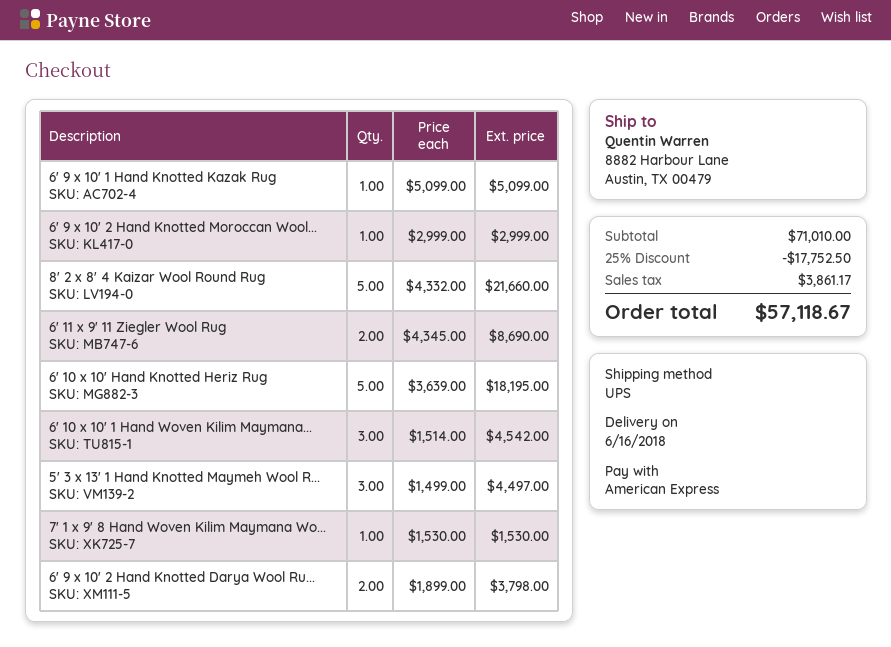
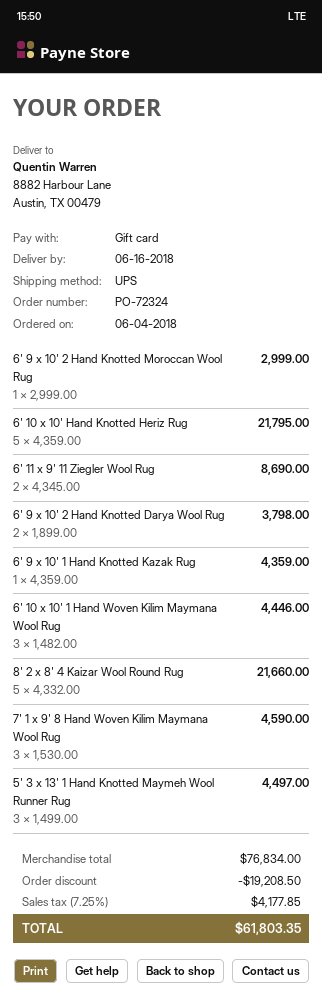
payment method: American Express -> gift card
6' 9 x 10' 1 Hand Knotted Kazak Rug: 1 x 5099.00 = 5099.00 -> 1 x 4359.00 = 4359.00
6' 10 x 10' Hand Knotted Heriz Rug: 5 x 3639.00 = 18195.00 -> 5 x 4359.00 = 21795.00
6' 10 x 10' 1 Hand Woven Kilim Maymana...: 3 x 1514.00 = 4542.00 -> 3 x 1482.00 = 4446.00
7' 1 x 9' 8 Hand Woven Kilim Maymana Wo...: 1 x 1530.00 = 1530.00 -> 3 x 1530.00 = 4590.00
subtotal: 71010.00 -> 76834.00
discount: 17752.50 -> 19208.50
tax: 3861.17 -> 4177.85
total: 57118.67 -> 61803.35

